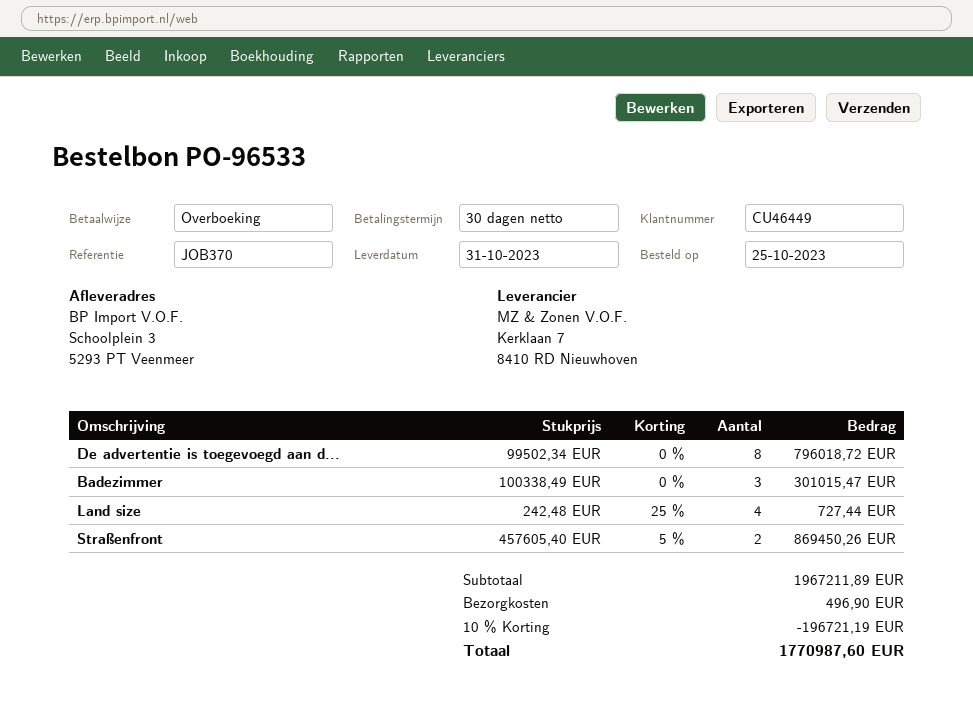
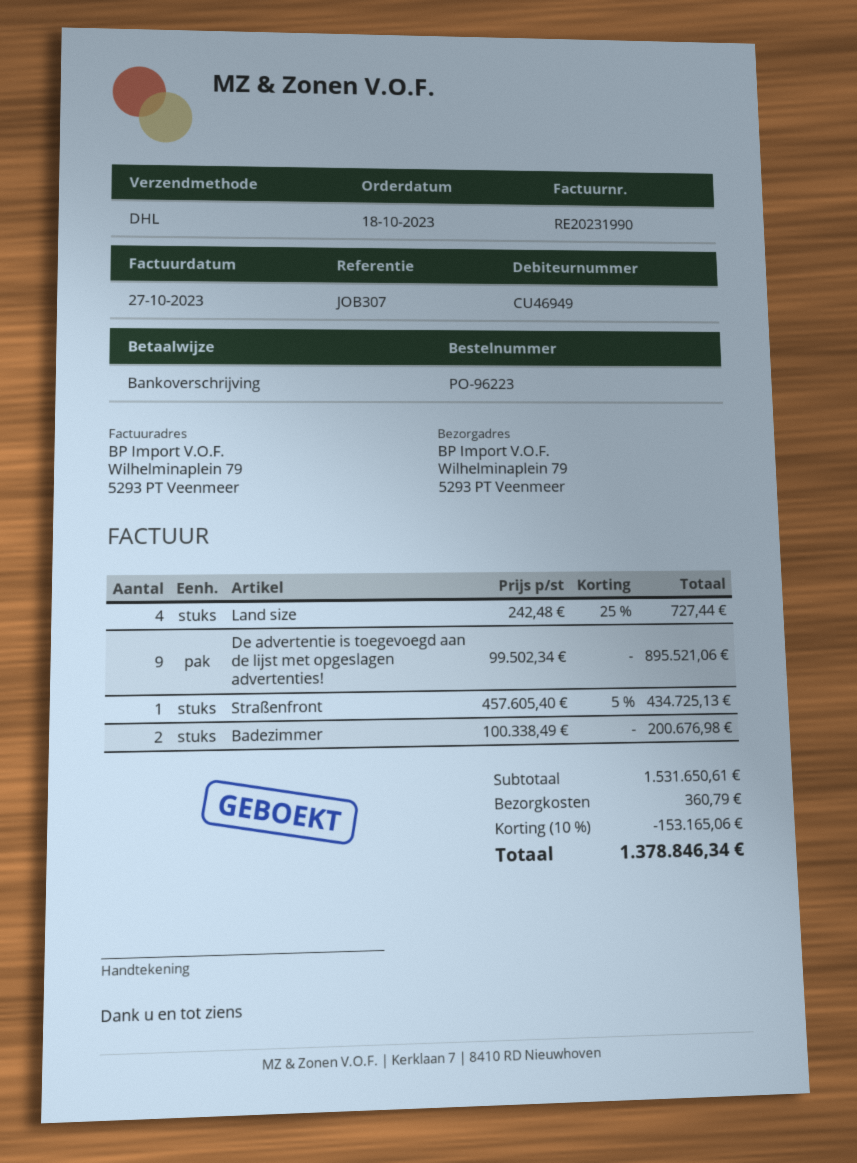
order number: PO-96533 -> PO-96223
order date: 2023-10-25 -> 2023-10-18
customer number: CU46449 -> CU46949
reference: JOB370 -> JOB307
ship to: Schoolplein 3, 5293 PT Veenmeer -> Wilhelminaplein 79, 5293 PT Veenmeer
De advertentie is toegevoegd aan d...: 8 x 99502.34 = 796018.72 -> 9 x 99502.34 = 895521.06
Badezimmer: 3 x 100338.49 = 301015.47 -> 2 x 100338.49 = 200676.98
Straßenfront: 2 x 457605.40 - 5% = 869450.26 -> 1 x 457605.40 - 5% = 434725.13
subtotal: 1967211.89 -> 1531650.61
discount: 10% = 196721.19 -> 10% = 153165.06
shipping: 496.90 -> 360.79
total: 1770987.60 -> 1378846.34

